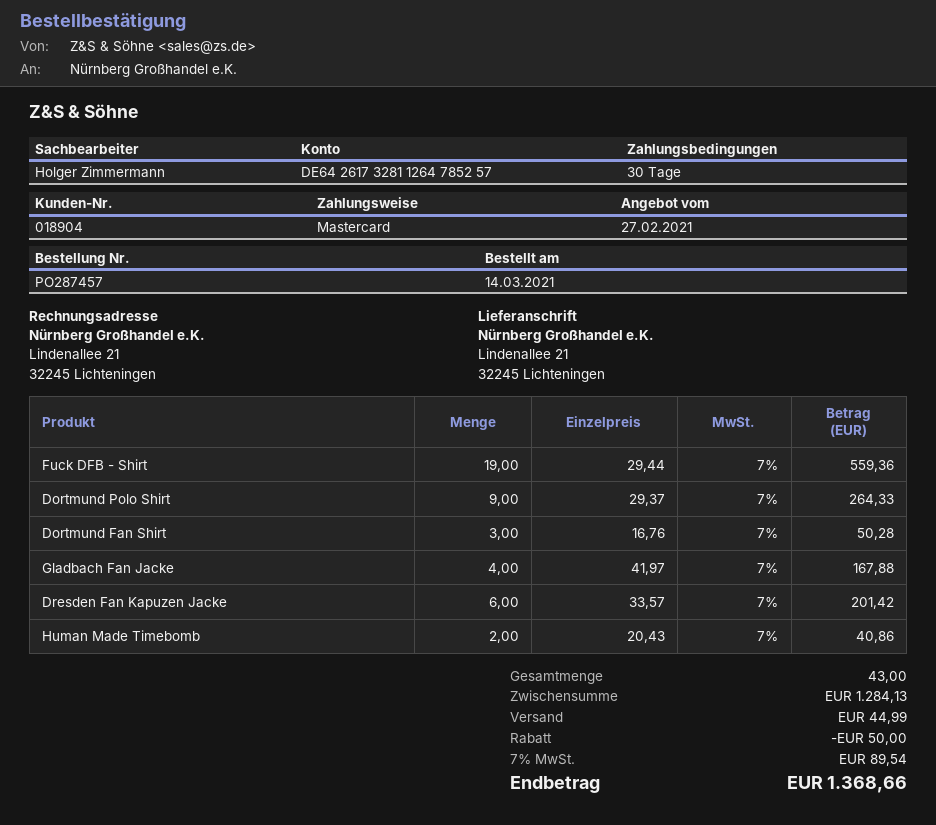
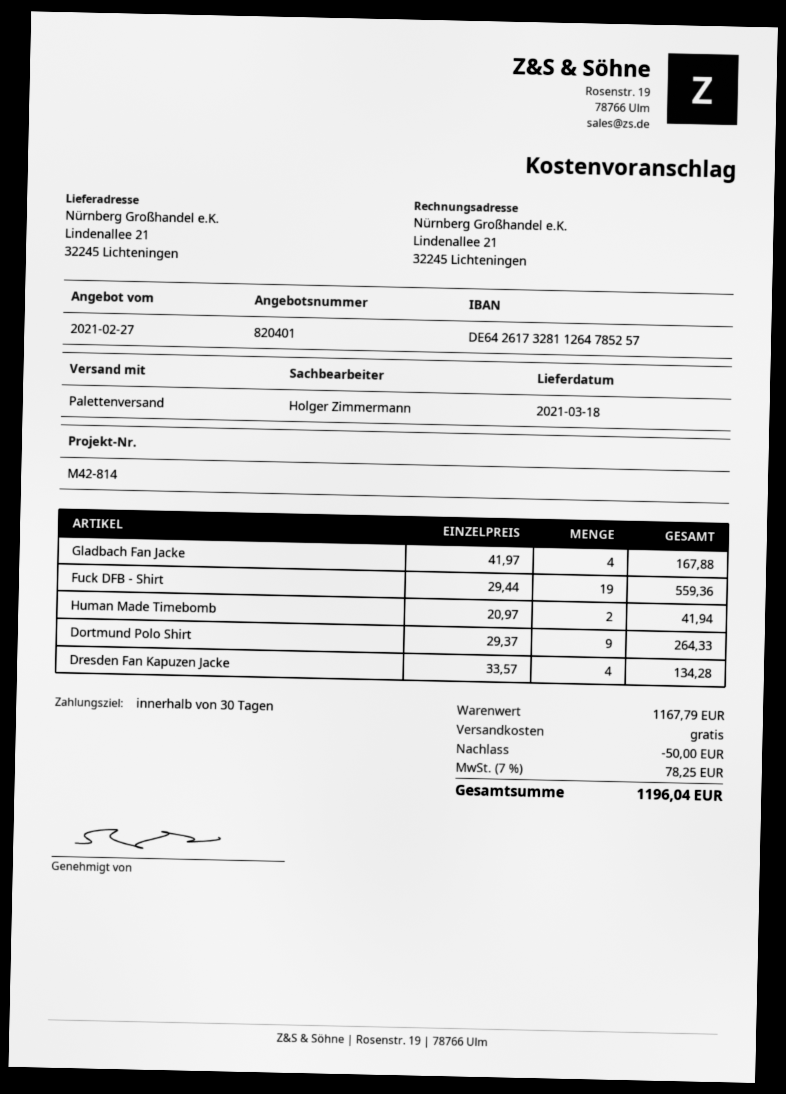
Dortmund Fan Shirt: 3 x 16.76 = 50.28 -> none
Dresden Fan Kapuzen Jacke: 6 x 33.57 = 201.42 -> 4 x 33.57 = 134.28
Human Made Timebomb: 2 x 20.43 = 40.86 -> 2 x 20.97 = 41.94
subtotal: 1284.13 -> 1167.79
shipping: 44.99 -> 0.00
tax: 7% = 89.54 -> 7% = 78.25
total: 1368.66 -> 1196.04

